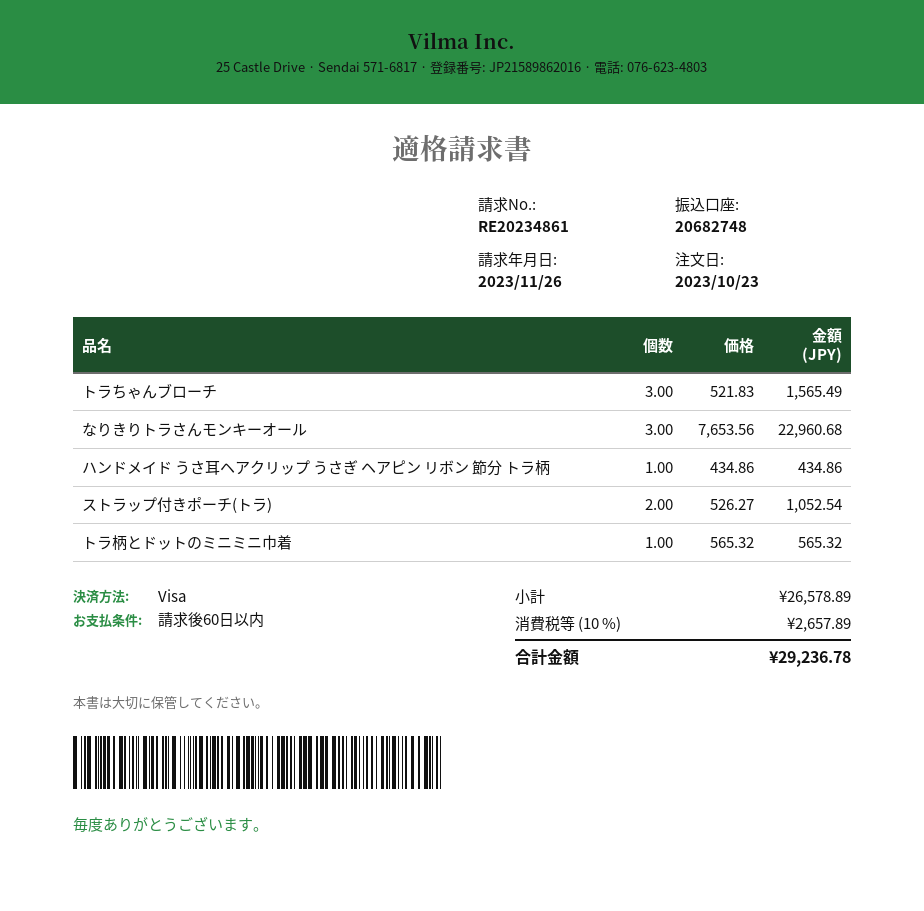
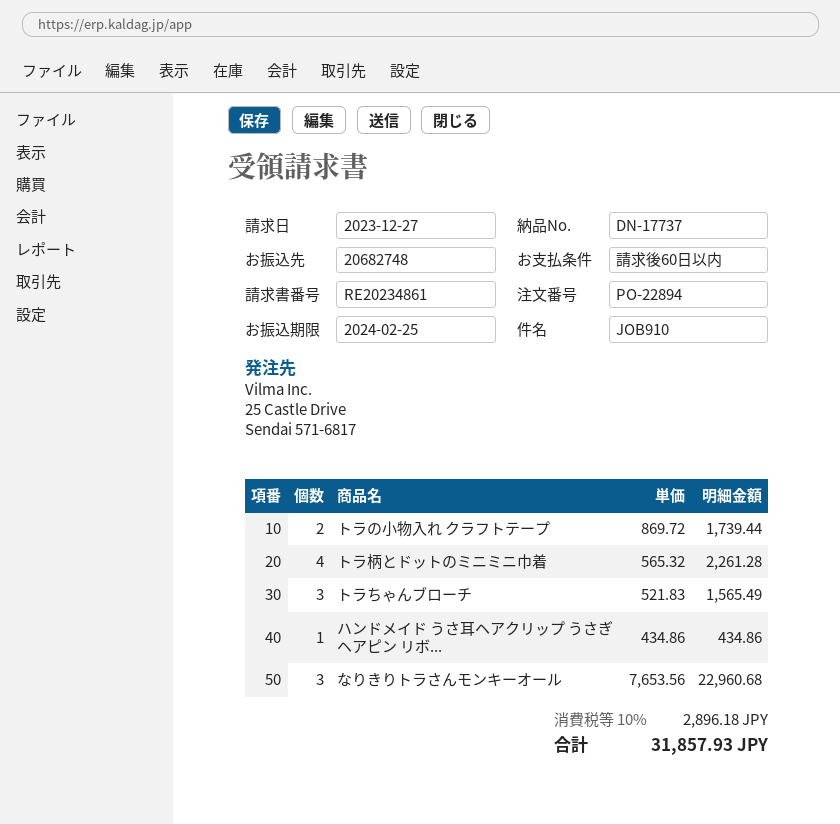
invoice date: 2023-11-26 -> 2023-12-27
ストラップ付きポーチ(トラ): 2 x 526.27 = 1052.54 -> none
トラ柄とドットのミニミニ巾着: 1 x 565.32 = 565.32 -> 4 x 565.32 = 2261.28
トラの小物入れ クラフトテープ: none -> 2 x 869.72 = 1739.44
tax: 10% = 2657.89 -> 10% = 2896.18
total: 29236.78 -> 31857.93

